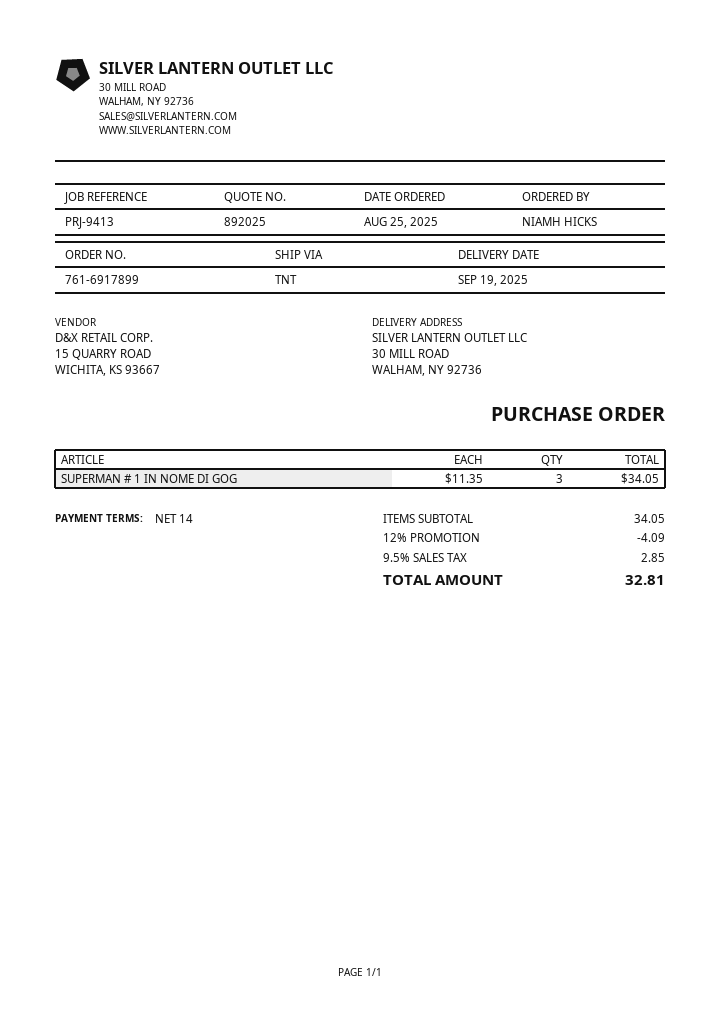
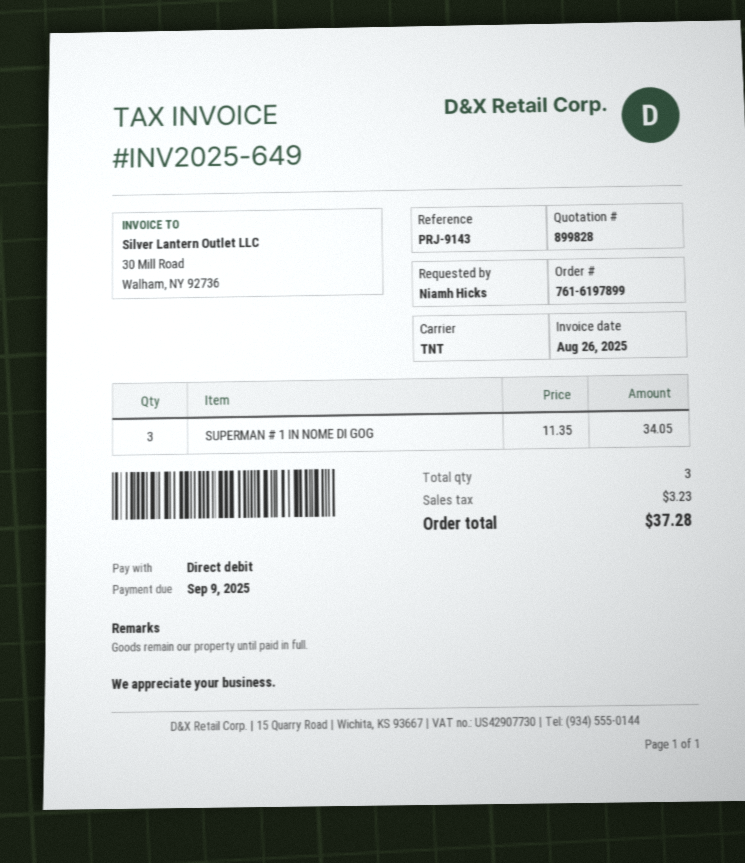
quote number: 892025 -> 899828
order number: 761-6917899 -> 761-6197899
reference: PRJ-9413 -> PRJ-9143
discount: 12% = 4.09 -> none
tax: 2.85 -> 3.23
total: 32.81 -> 37.28

